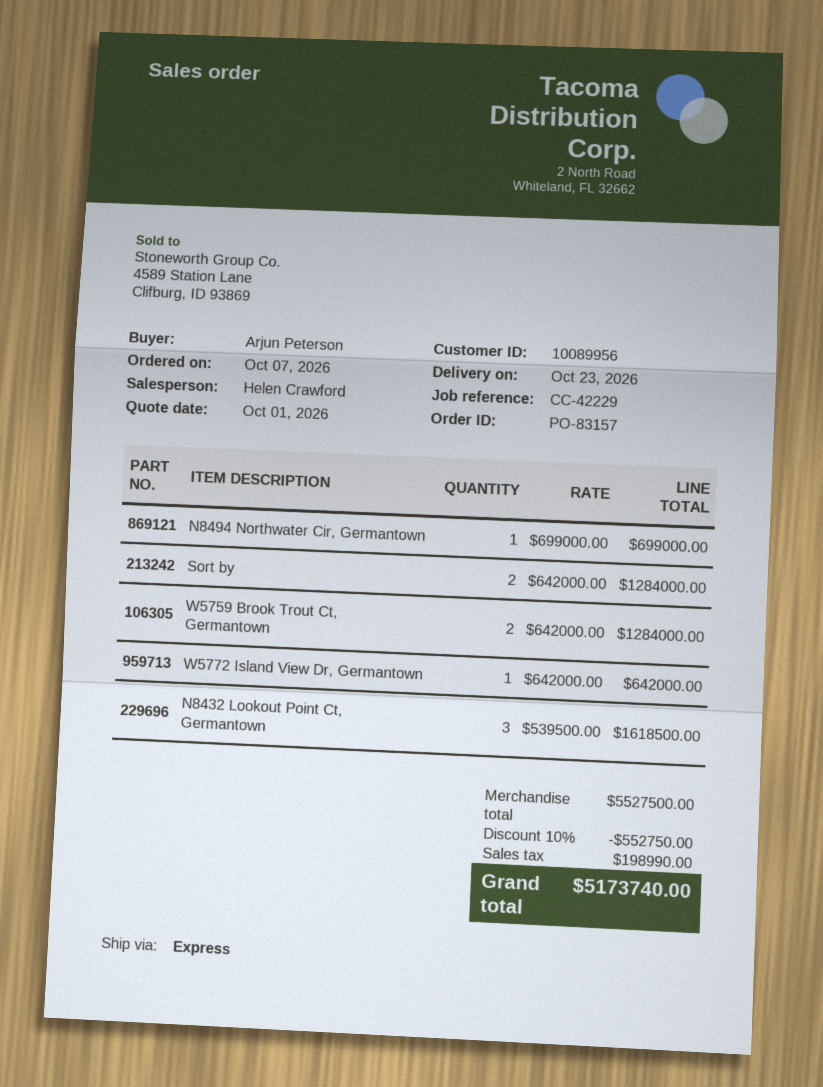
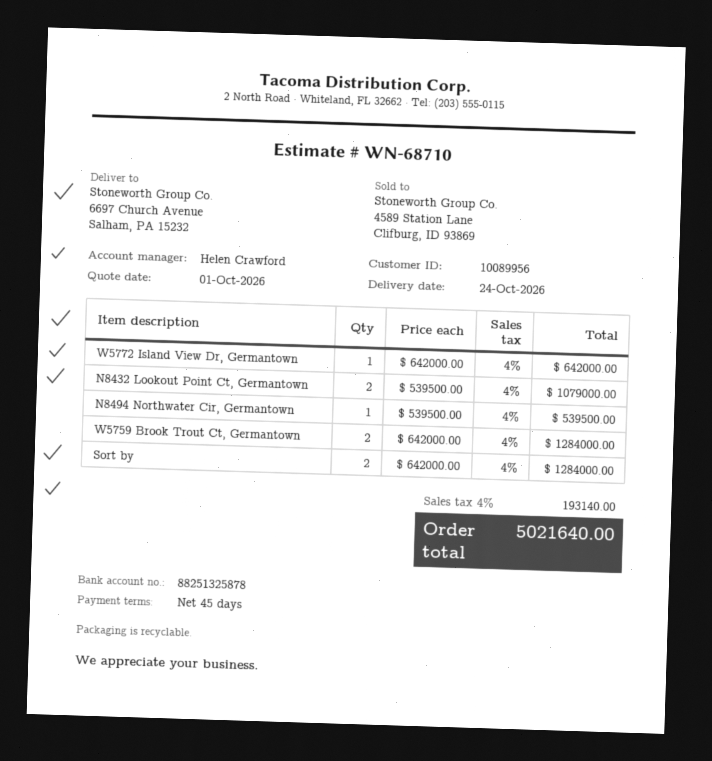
delivery date: 2026-10-23 -> 2026-10-24
N8494 Northwater Cir, Germantown: 1 x 699000.00 = 699000.00 -> 1 x 539500.00 = 539500.00
N8432 Lookout Point Ct, Germantown: 3 x 539500.00 = 1618500.00 -> 2 x 539500.00 = 1079000.00
discount: 10% = 552750.00 -> none
tax: 198990.00 -> 193140.00
total: 5173740.00 -> 5021640.00

